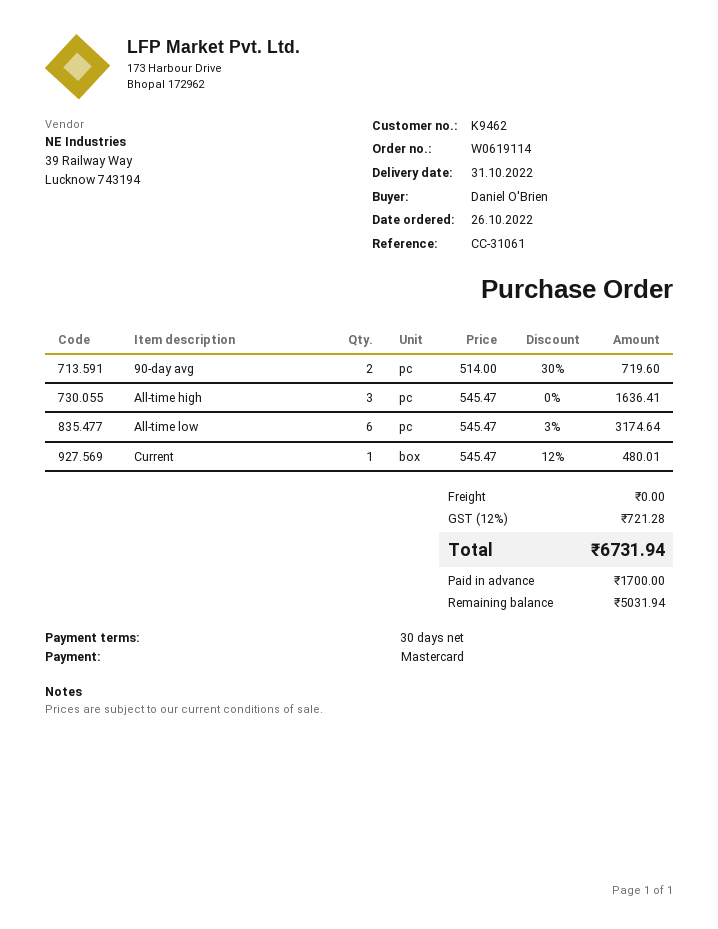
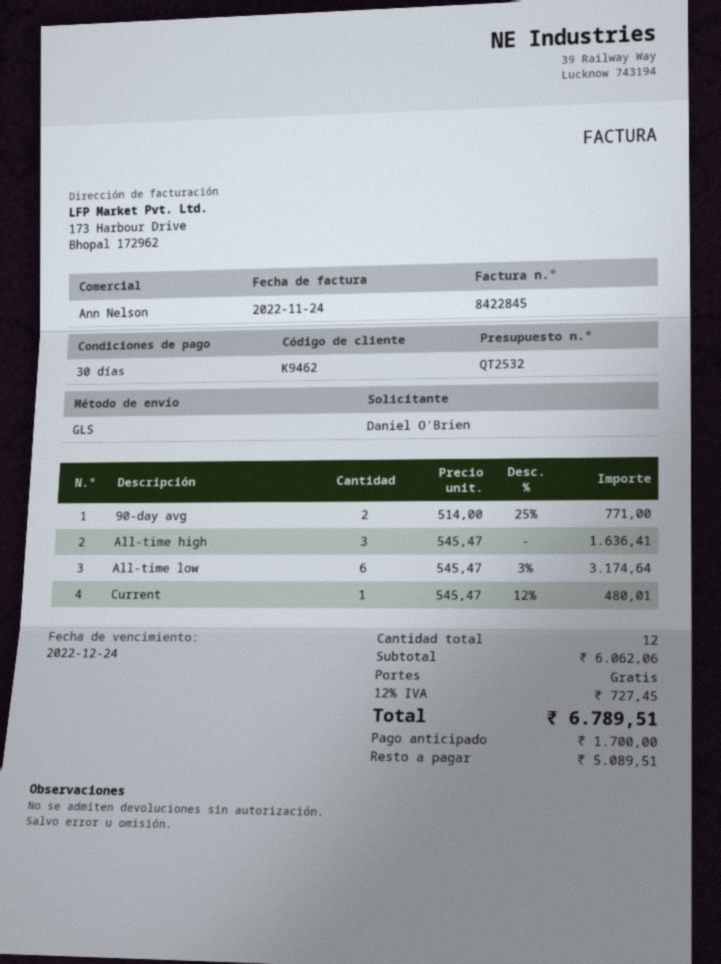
90-day avg: 2 x 514.00 - 30% = 719.60 -> 2 x 514.00 - 25% = 771.00
tax: 12% = 721.28 -> 12% = 727.45
total: 6731.94 -> 6789.51
balance: 5031.94 -> 5089.51

